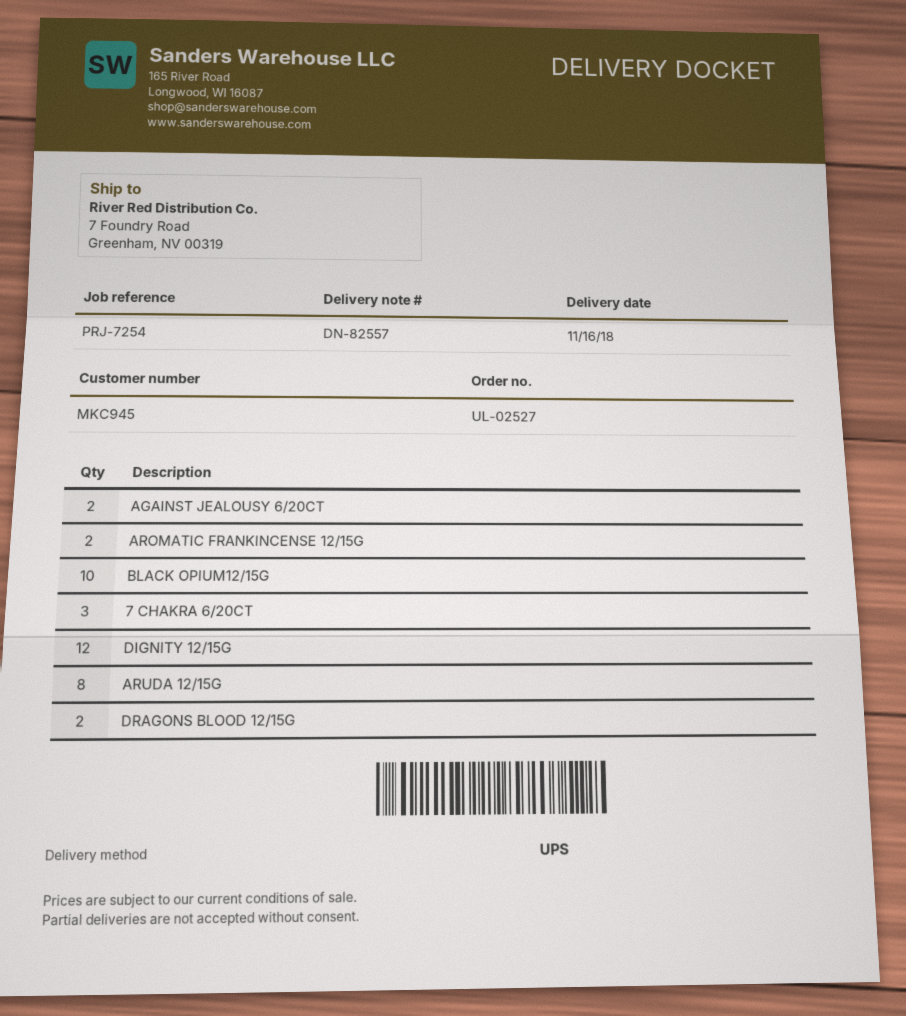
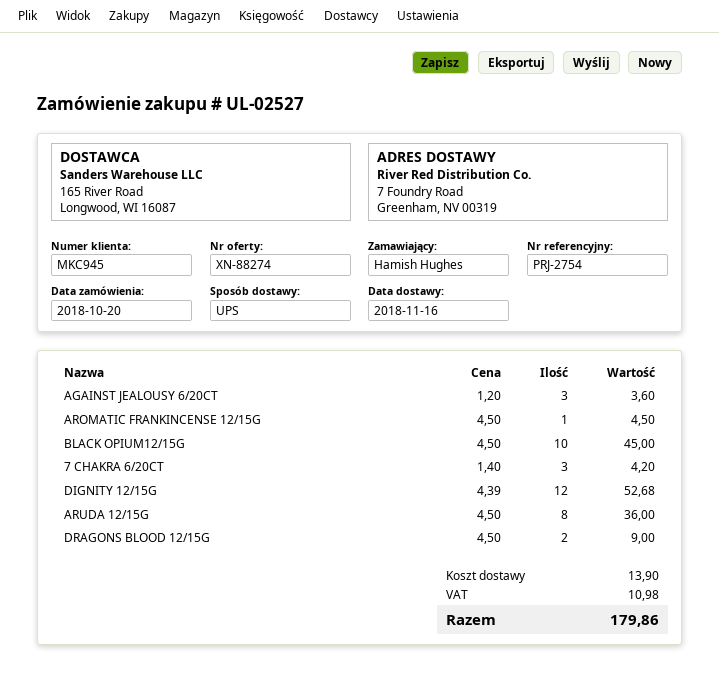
reference: PRJ-7254 -> PRJ-2754
AGAINST JEALOUSY 6/20CT: 2 -> 3
AROMATIC FRANKINCENSE 12/15G: 2 -> 1

